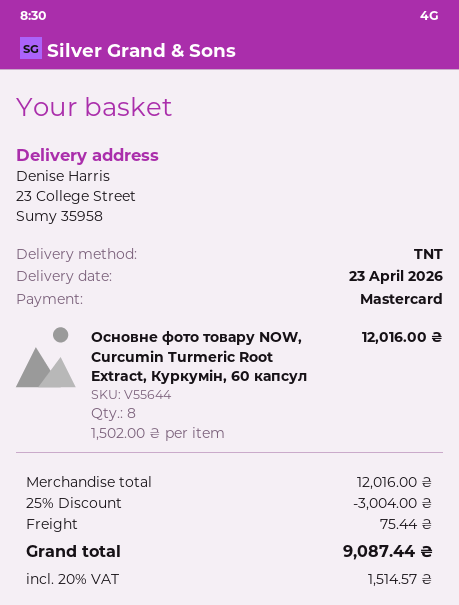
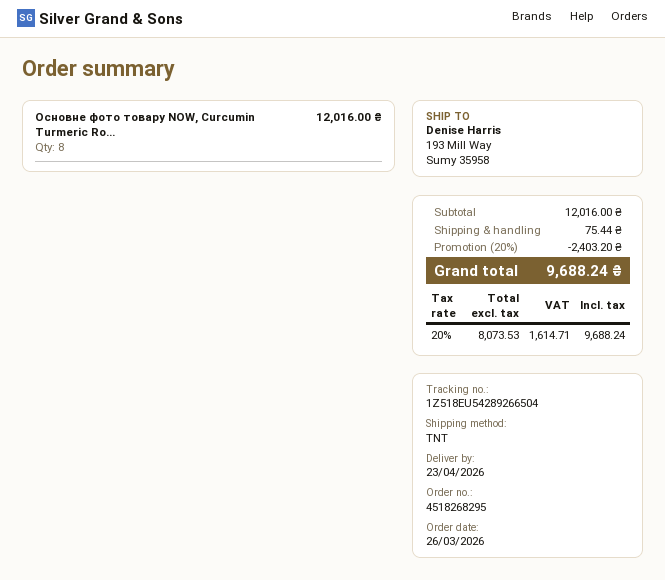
ship to: 23 College Street, Sumy 35958 -> 193 Mill Way, Sumy 35958
discount: 25% = 3004.00 -> 20% = 2403.20
tax: 20% = 1514.57 -> 20% = 1614.71
total: 9087.44 -> 9688.24

